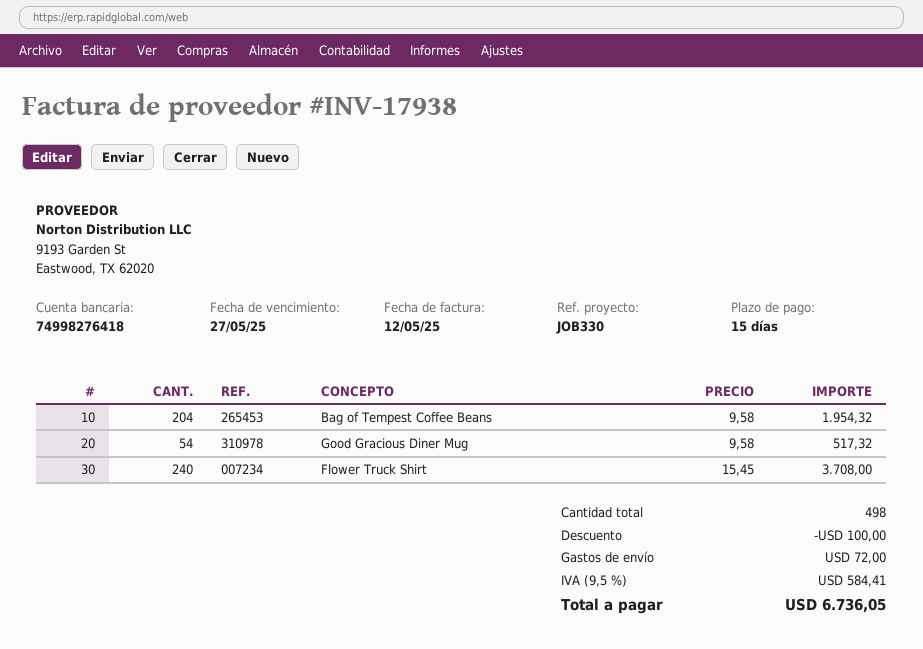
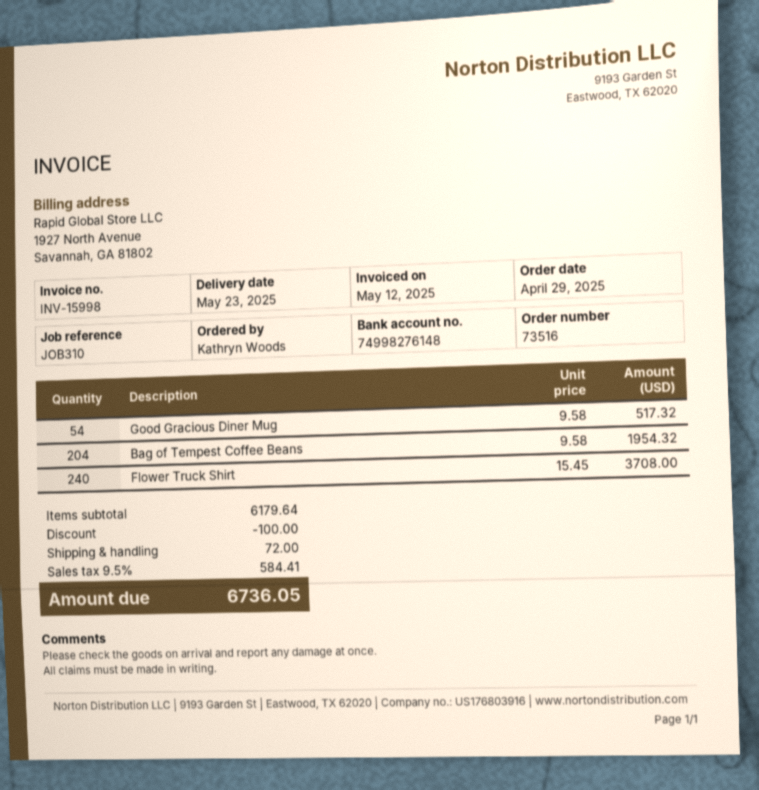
invoice number: INV-17938 -> INV-15998
reference: JOB330 -> JOB310
bank account: 74998276418 -> 74998276148

